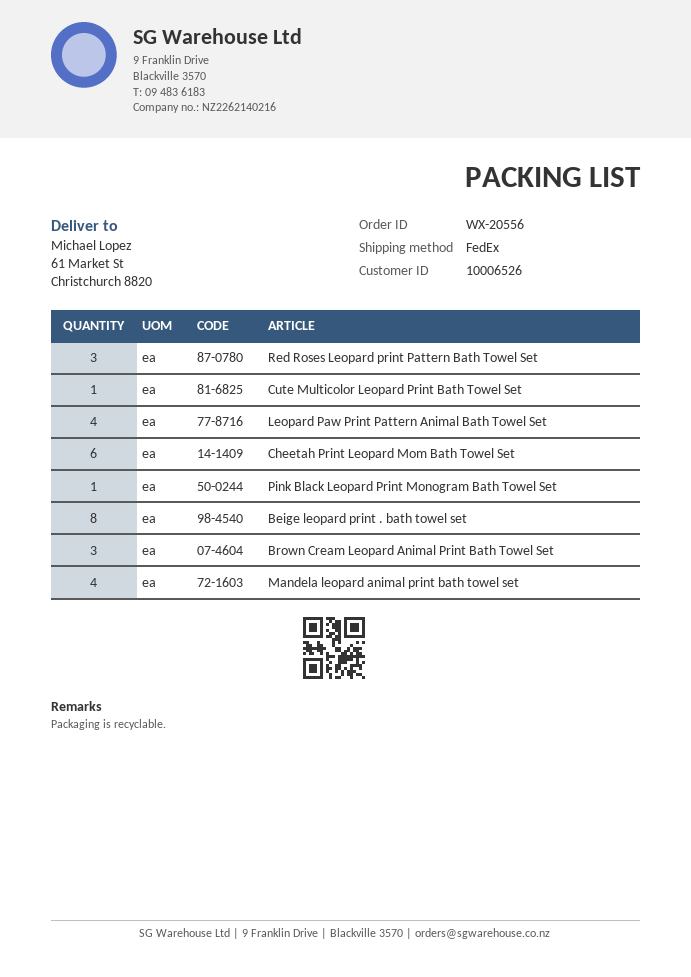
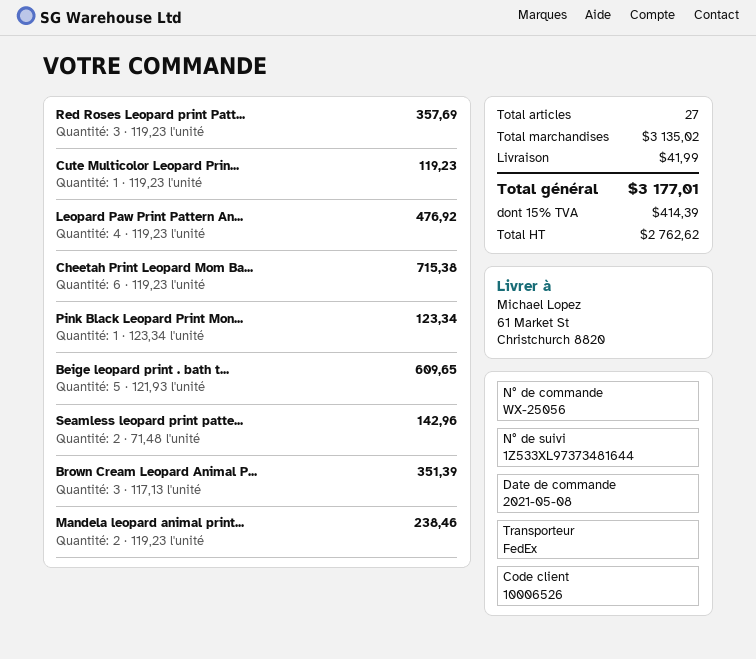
order number: WX-20556 -> WX-25056
Beige leopard print . bath towel set: 8 -> 5
Mandela leopard animal print bath towel set: 4 -> 2
Seamless leopard print patte...: none -> 2

